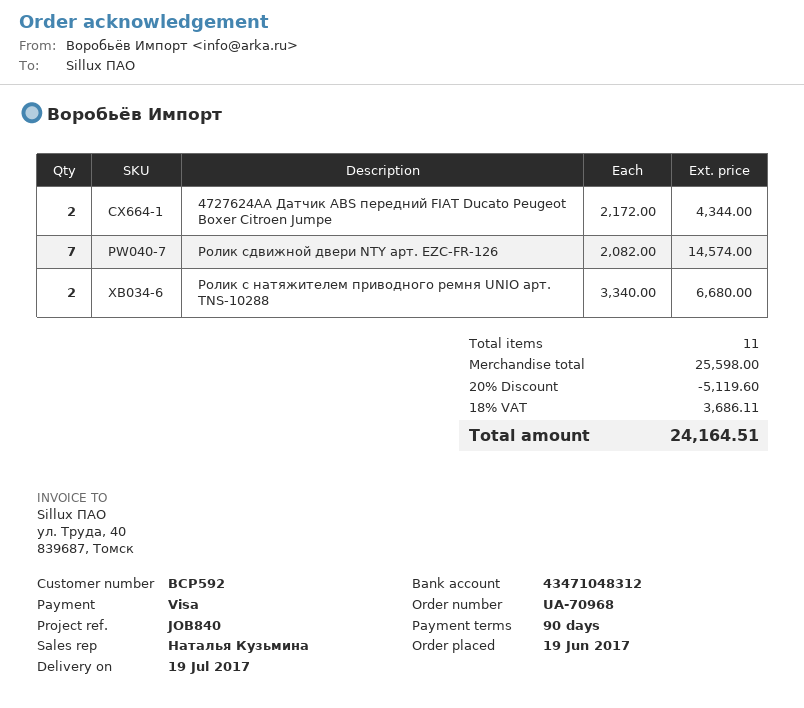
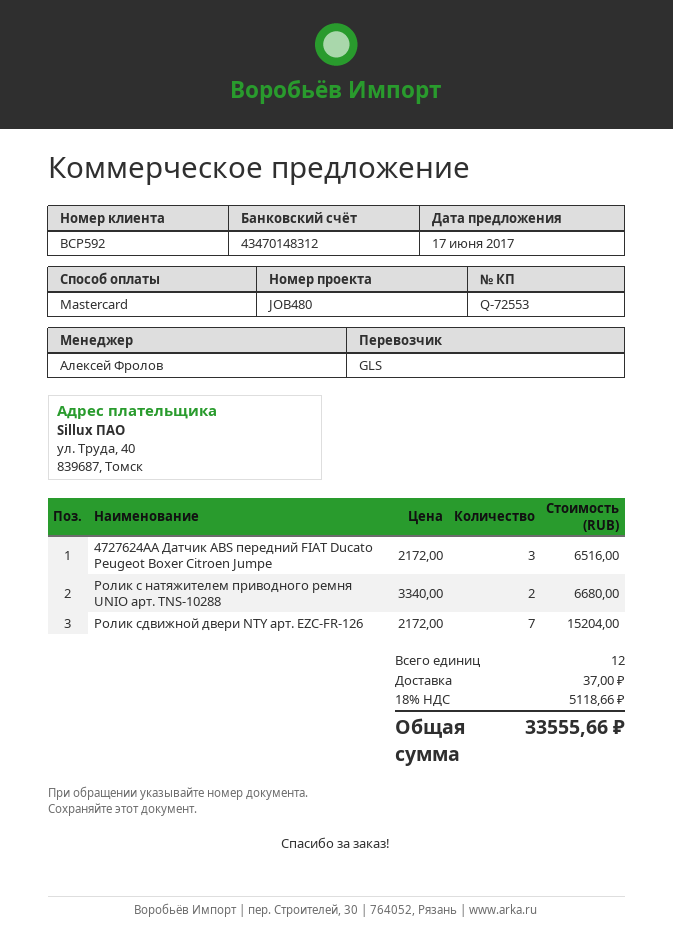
reference: JOB840 -> JOB480
sales rep: Наталья Кузьмина -> Алексей Фролов
payment method: Visa -> Mastercard
bank account: 43471048312 -> 43470148312
4727624AA Датчик ABS передний FIAT Ducato Peugeot Boxer Citroen Jumpe: 2 x 2172.00 = 4344.00 -> 3 x 2172.00 = 6516.00
Ролик сдвижной двери NTY арт. EZC-FR-126: 7 x 2082.00 = 14574.00 -> 7 x 2172.00 = 15204.00
total quantity: 11 -> 12
discount: 20% = 5119.60 -> none
shipping: none -> 37.00
tax: 18% = 3686.11 -> 18% = 5118.66
total: 24164.51 -> 33555.66

